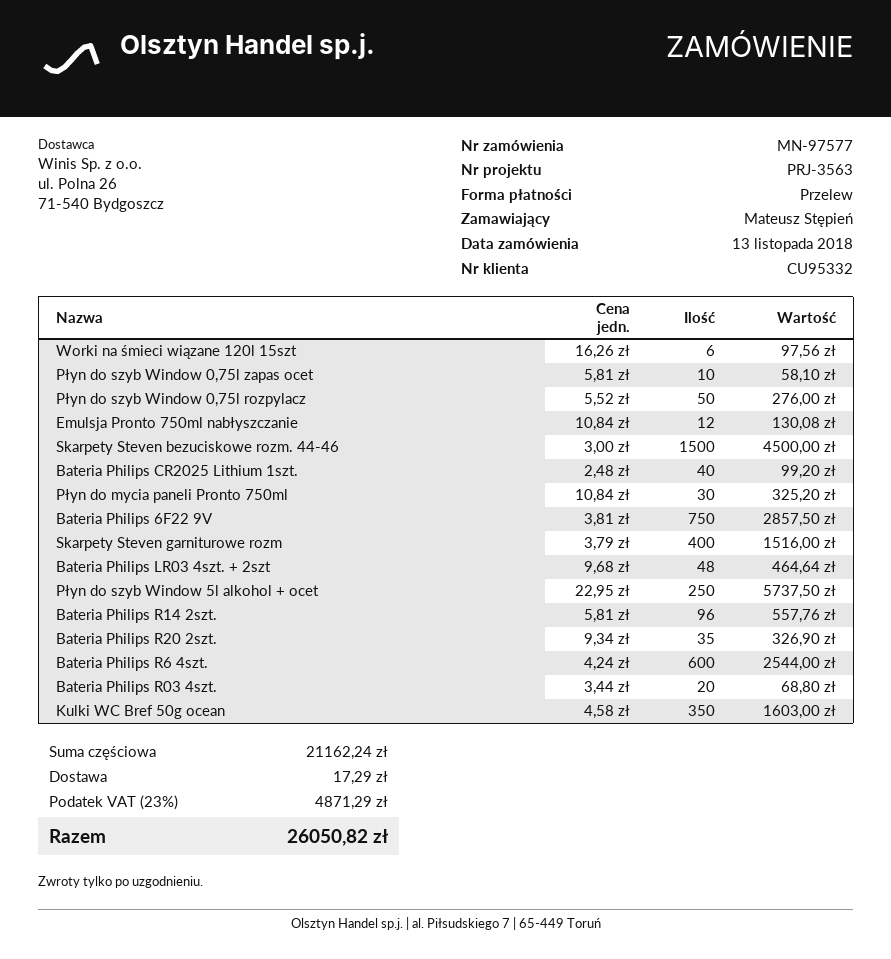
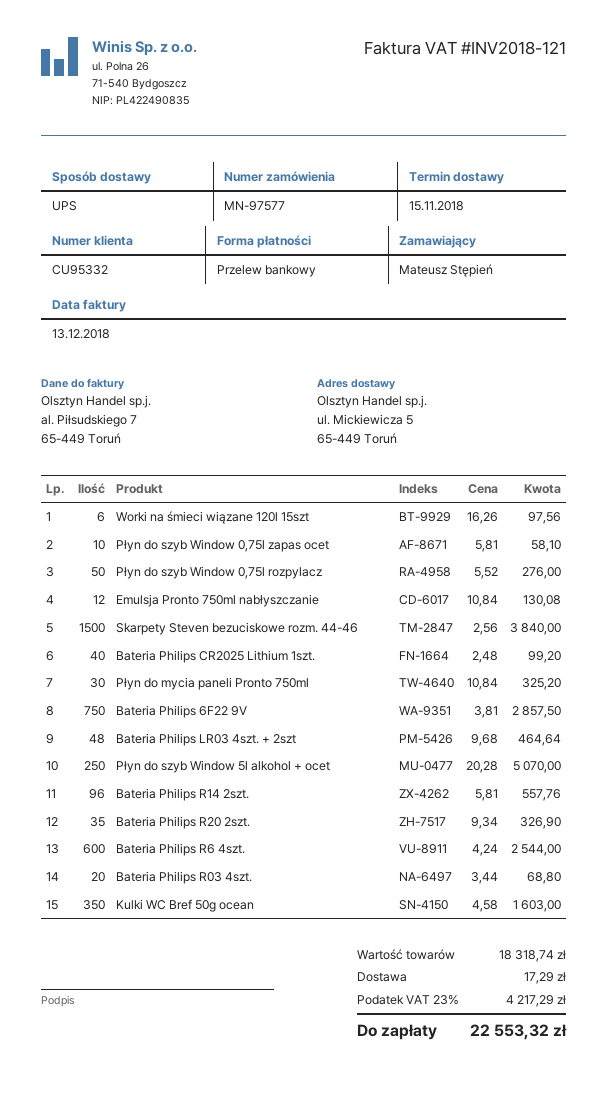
Skarpety Steven bezuciskowe rozm. 44-46: 1500 x 3.00 = 4500.00 -> 1500 x 2.56 = 3840.00
Skarpety Steven garniturowe rozm: 400 x 3.79 = 1516.00 -> none
Płyn do szyb Window 5l alkohol + ocet: 250 x 22.95 = 5737.50 -> 250 x 20.28 = 5070.00
subtotal: 21162.24 -> 18318.74
tax: 23% = 4871.29 -> 23% = 4217.29
total: 26050.82 -> 22553.32

